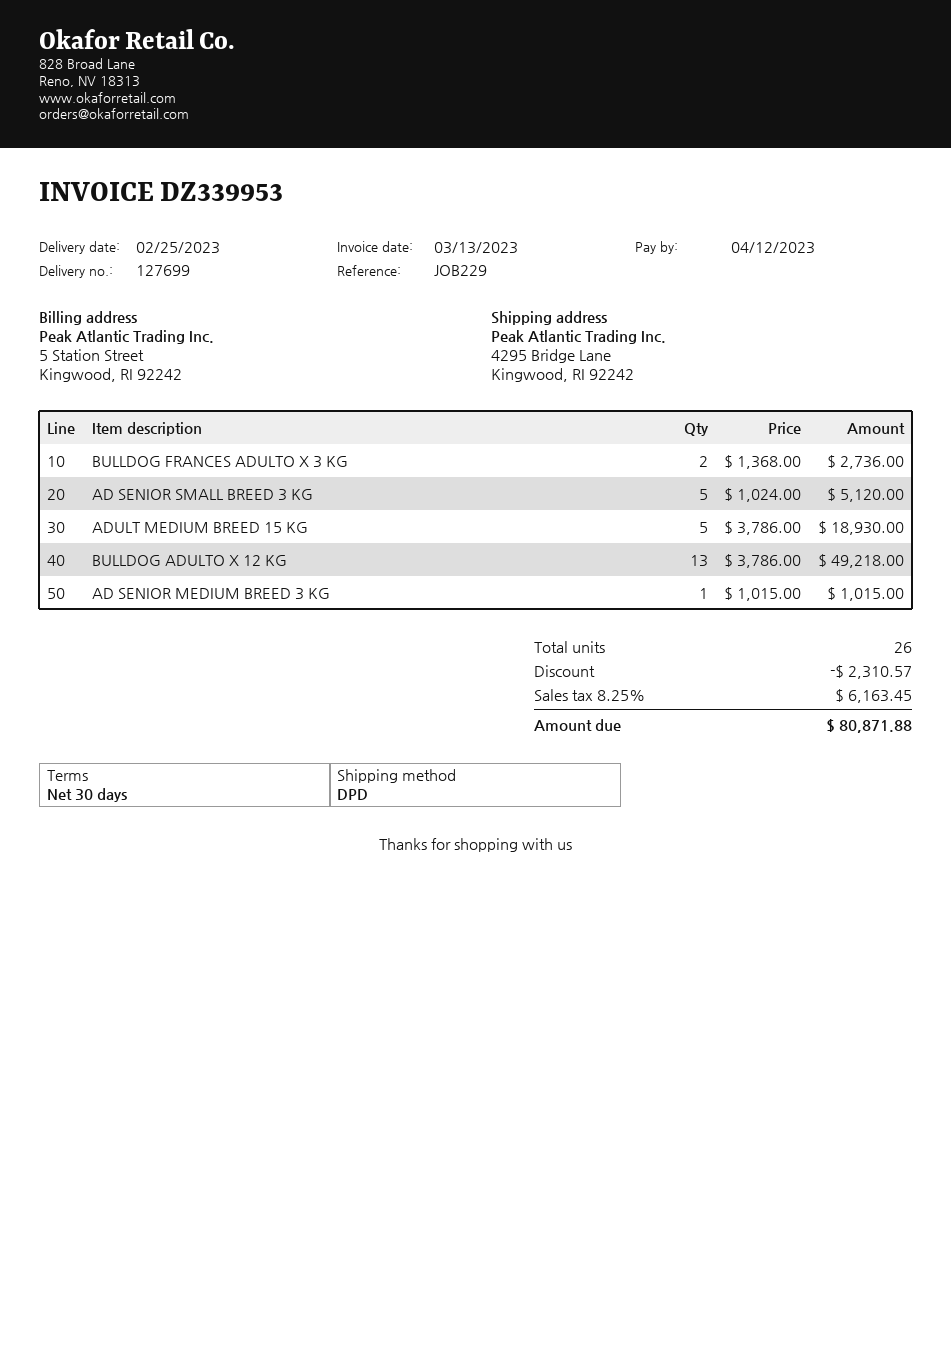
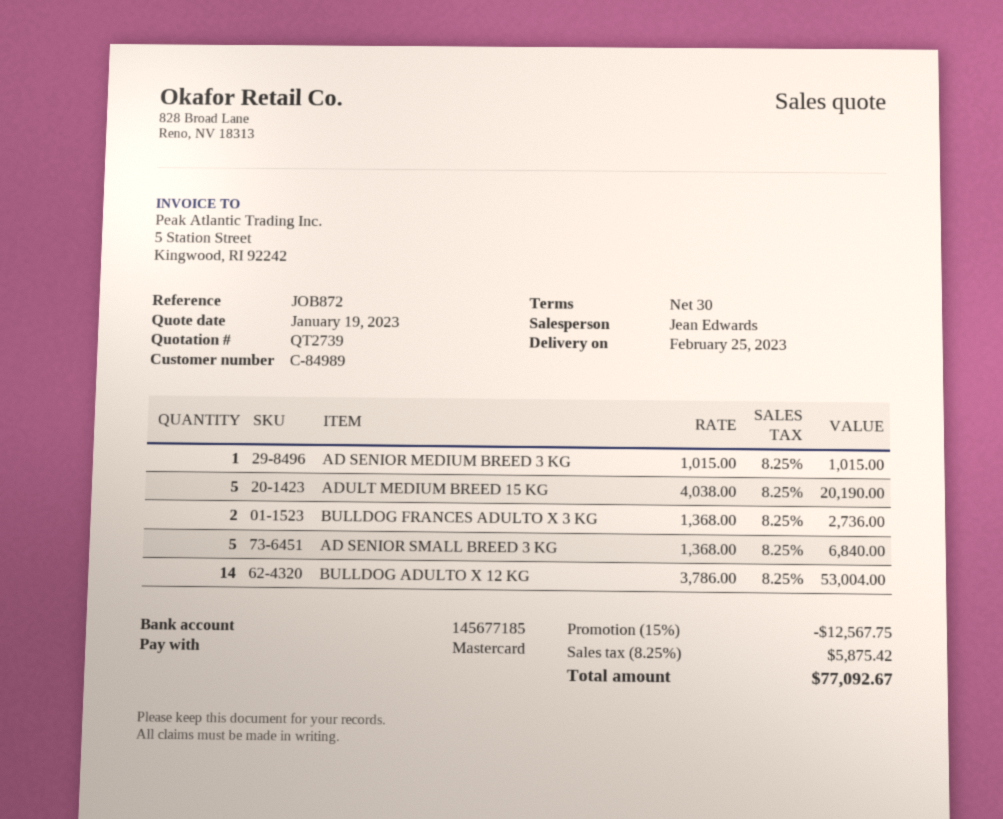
reference: JOB229 -> JOB872
AD SENIOR SMALL BREED 3 KG: 5 x 1024.00 = 5120.00 -> 5 x 1368.00 = 6840.00
ADULT MEDIUM BREED 15 KG: 5 x 3786.00 = 18930.00 -> 5 x 4038.00 = 20190.00
BULLDOG ADULTO X 12 KG: 13 x 3786.00 = 49218.00 -> 14 x 3786.00 = 53004.00
discount: 2310.57 -> 12567.75
tax: 8.25% = 6163.45 -> 8.25% = 5875.42
total: 80871.88 -> 77092.67

